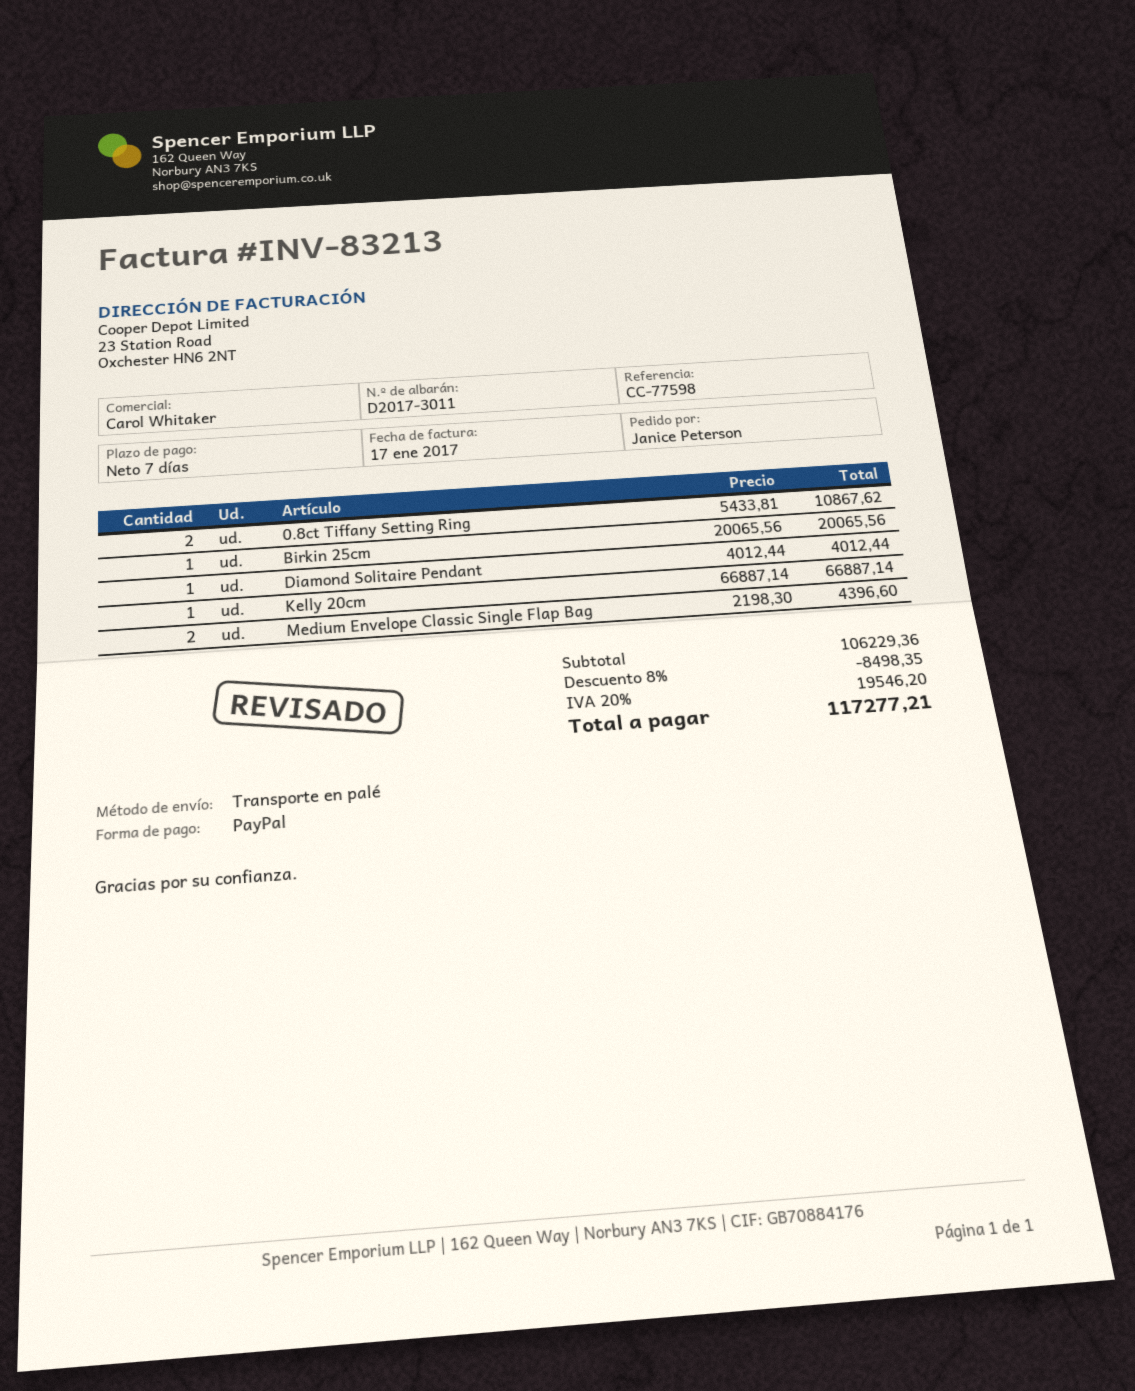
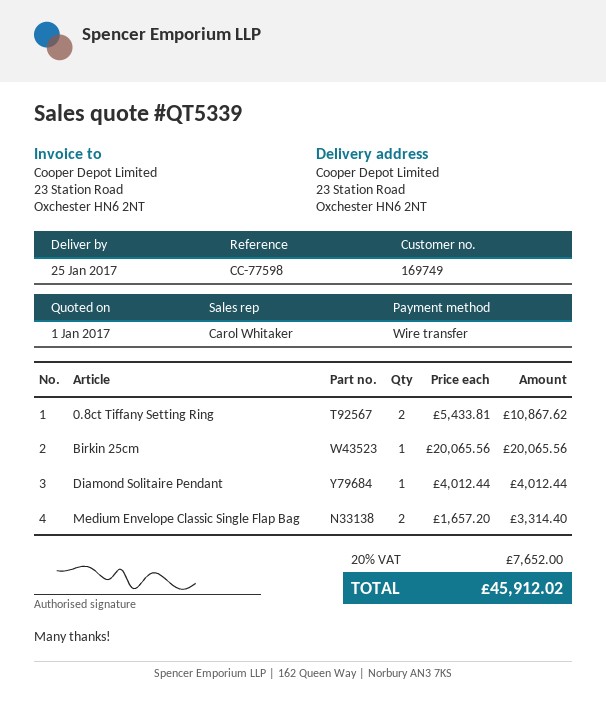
payment method: PayPal -> bank transfer
Kelly 20cm: 1 x 66887.14 = 66887.14 -> none
Medium Envelope Classic Single Flap Bag: 2 x 2198.30 = 4396.60 -> 2 x 1657.20 = 3314.40
discount: 8% = 8498.35 -> none
tax: 20% = 19546.20 -> 20% = 7652.00
total: 117277.21 -> 45912.02

